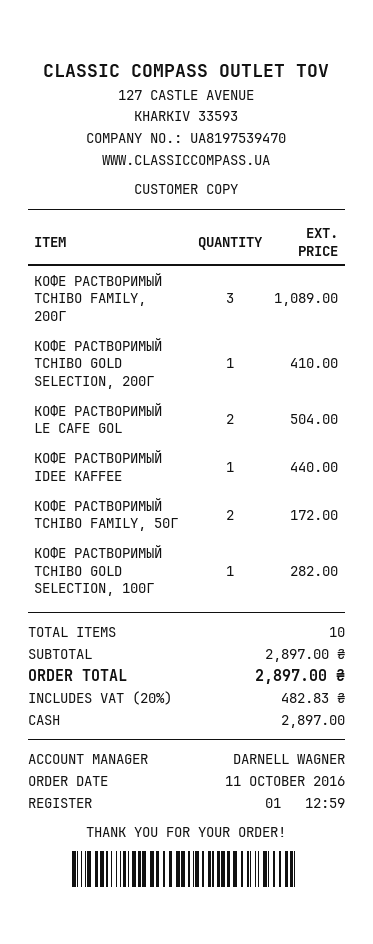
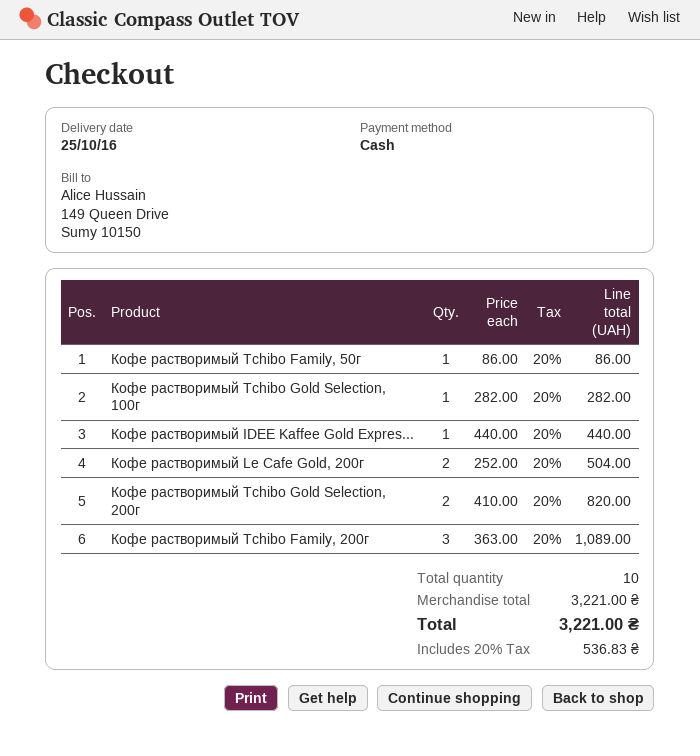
КОФЕ РАСТВОРИМЫЙ TCHIBO GOLD SELECTION, 200Г: 1 for 410.00 -> 2 for 820.00
КОФЕ РАСТВОРИМЫЙ TCHIBO FAMILY, 50Г: 2 for 172.00 -> 1 for 86.00
subtotal: 2897.00 -> 3221.00
tax: 20% = 482.83 -> 20% = 536.83
total: 2897.00 -> 3221.00

